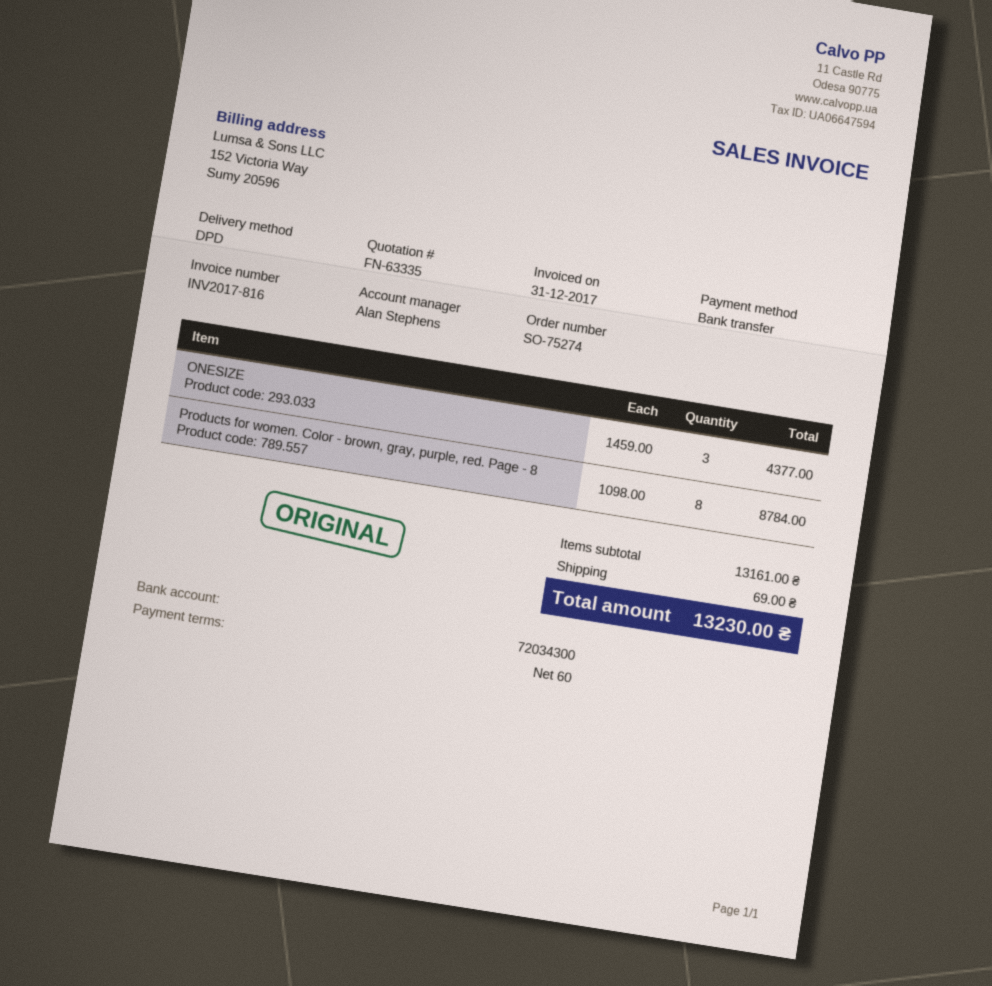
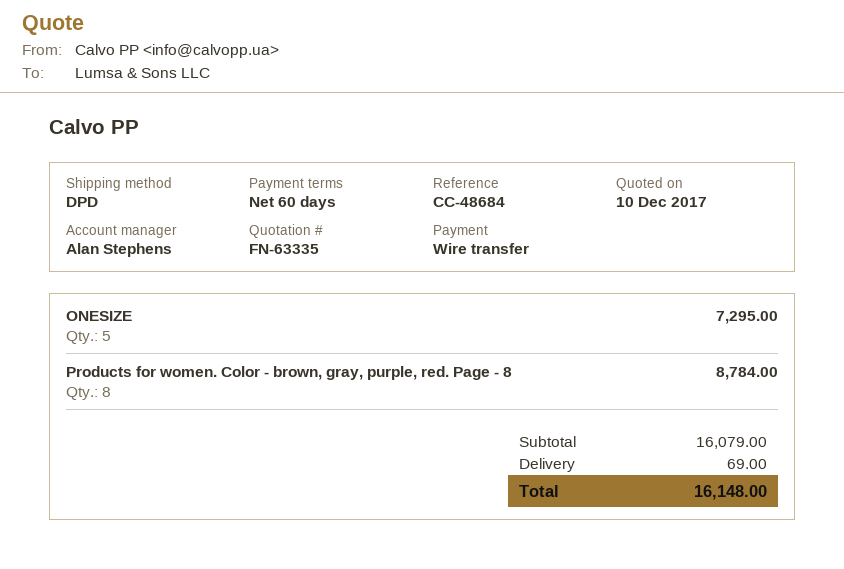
ONESIZE: 3 for 4377.00 -> 5 for 7295.00
subtotal: 13161.00 -> 16079.00
total: 13230.00 -> 16148.00

